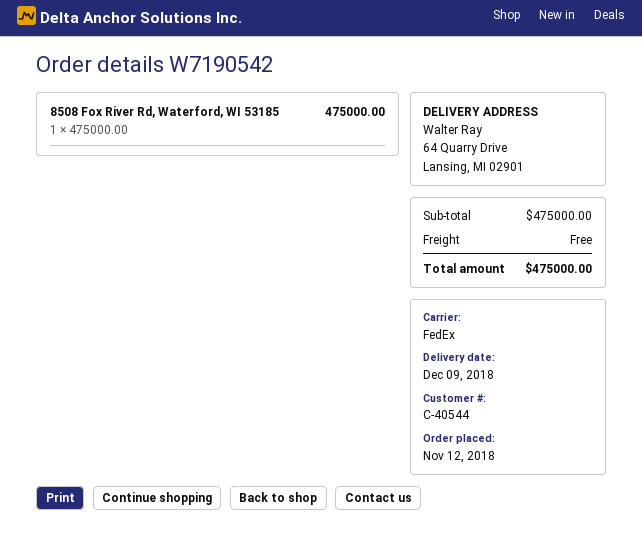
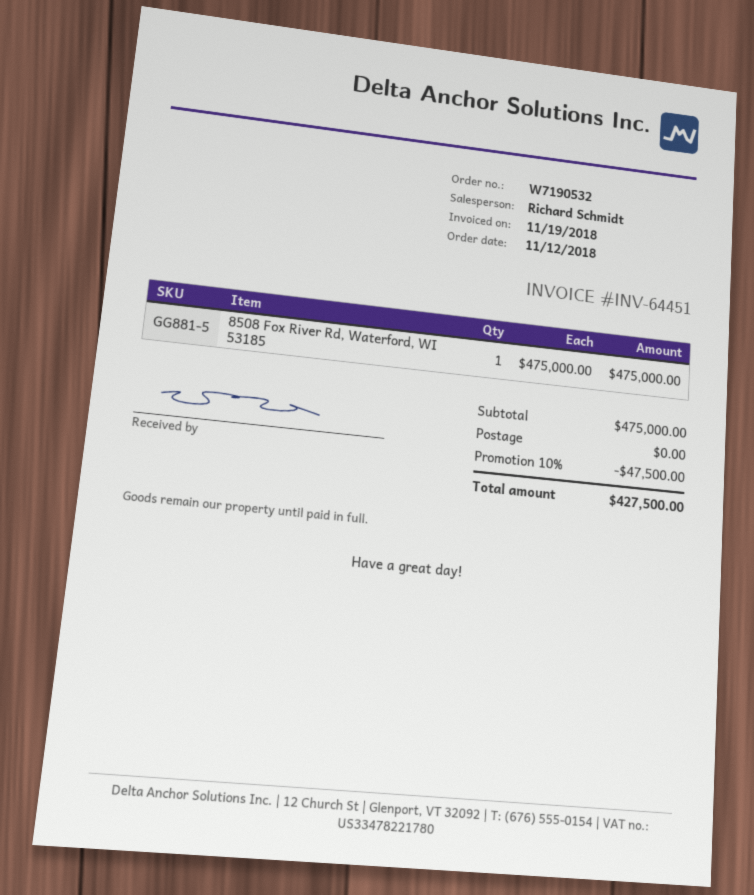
order number: W7190542 -> W7190532
discount: none -> 10% = 47500.00
total: 475000.00 -> 427500.00

